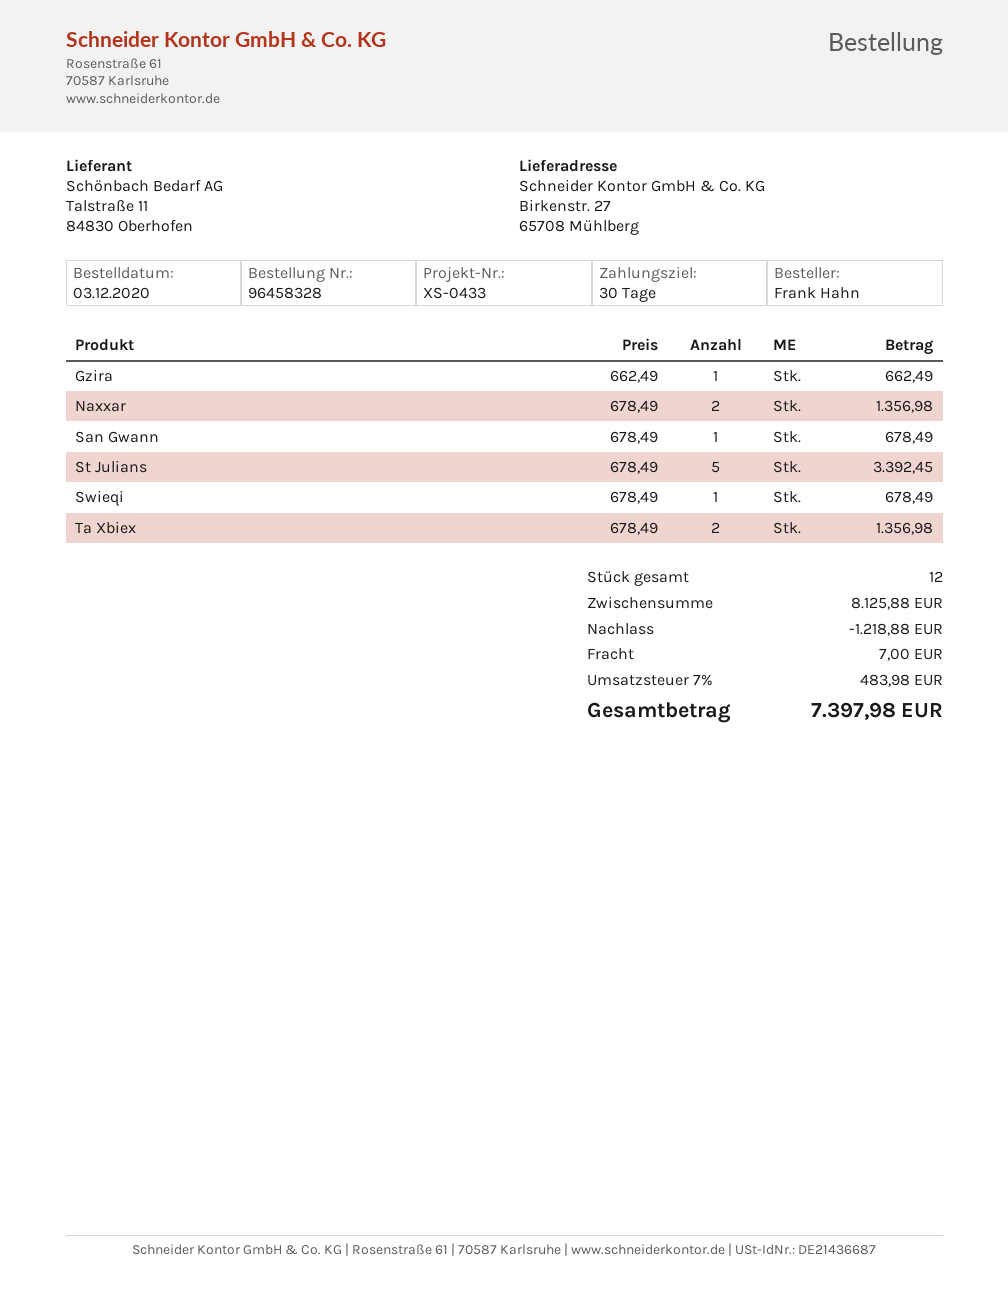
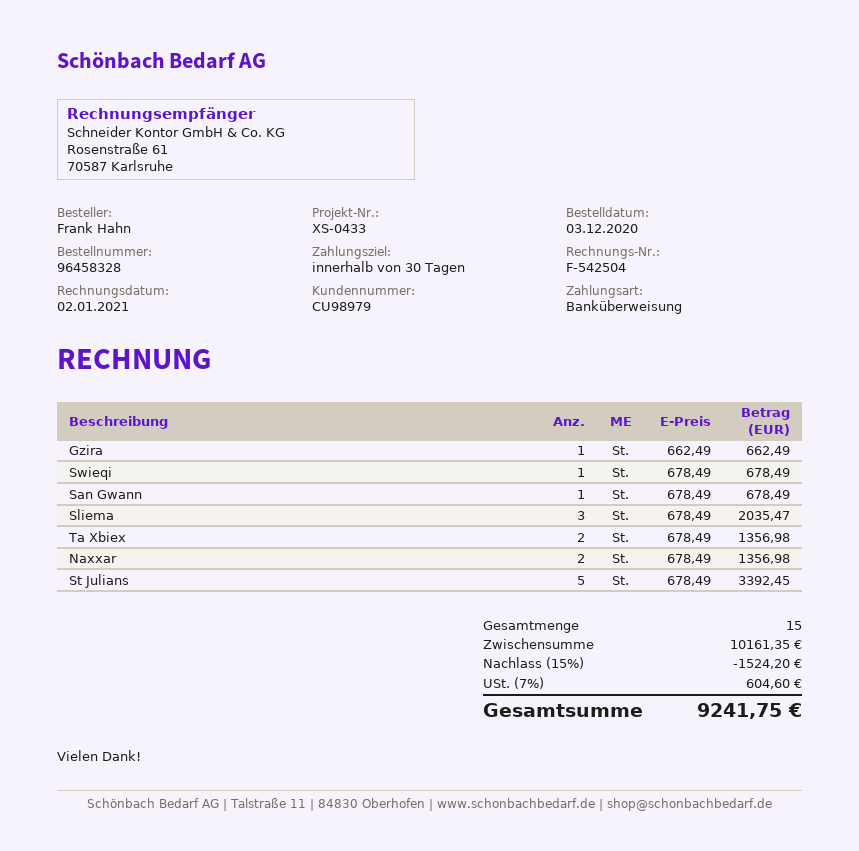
Sliema: none -> 3 x 678.49 = 2035.47
total quantity: 12 -> 15
subtotal: 8125.88 -> 10161.35
discount: 1218.88 -> 1524.20
shipping: 7.00 -> none
tax: 7% = 483.98 -> 7% = 604.60
total: 7397.98 -> 9241.75

